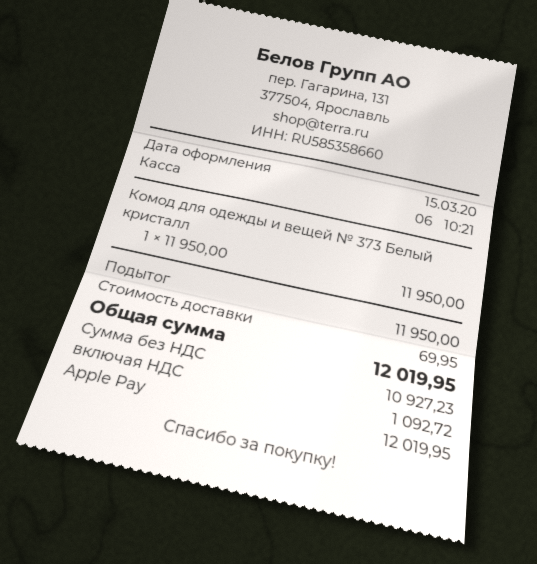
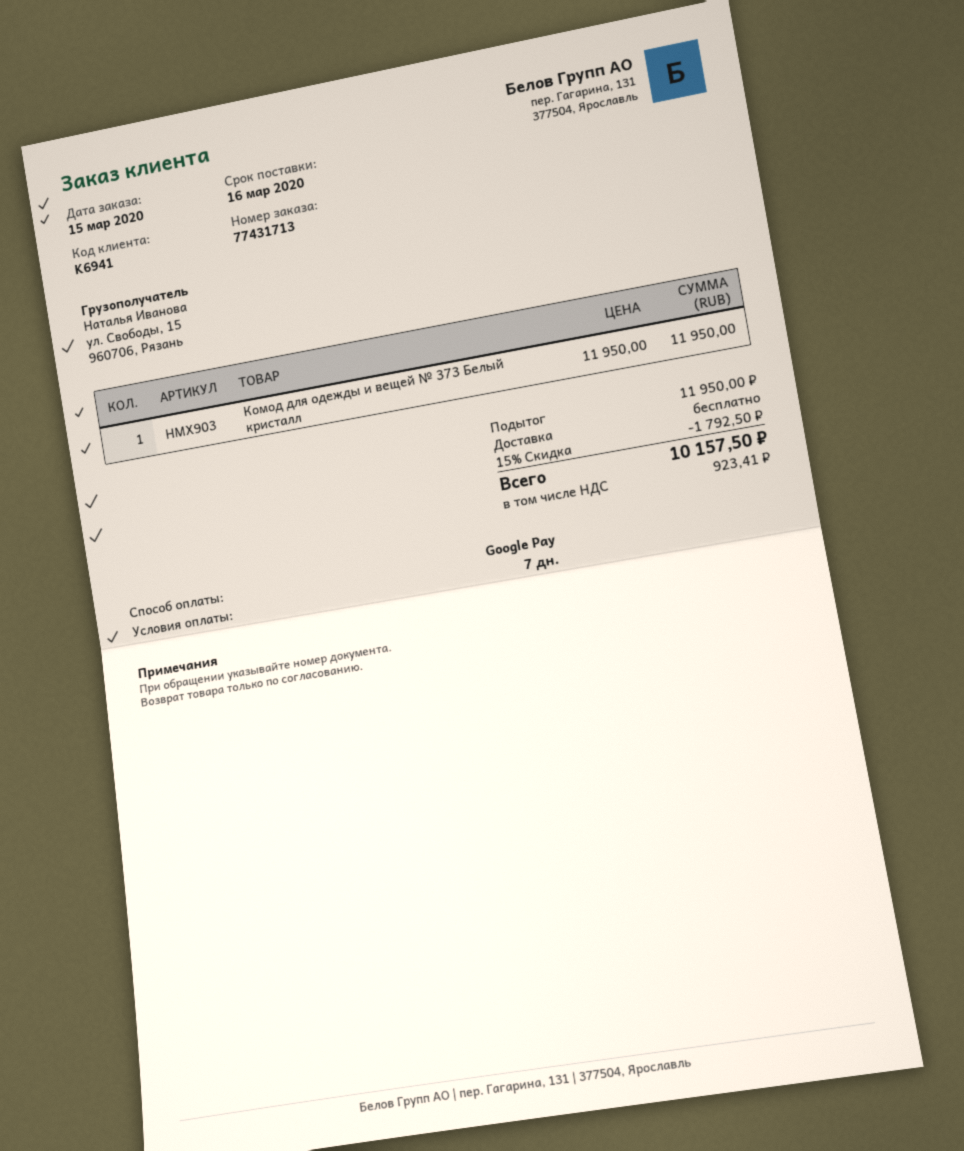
payment method: Apple Pay -> Google Pay
discount: none -> 15% = 1792.50
shipping: 69.95 -> 0.00
tax: 1092.72 -> 923.41
total: 12019.95 -> 10157.50

